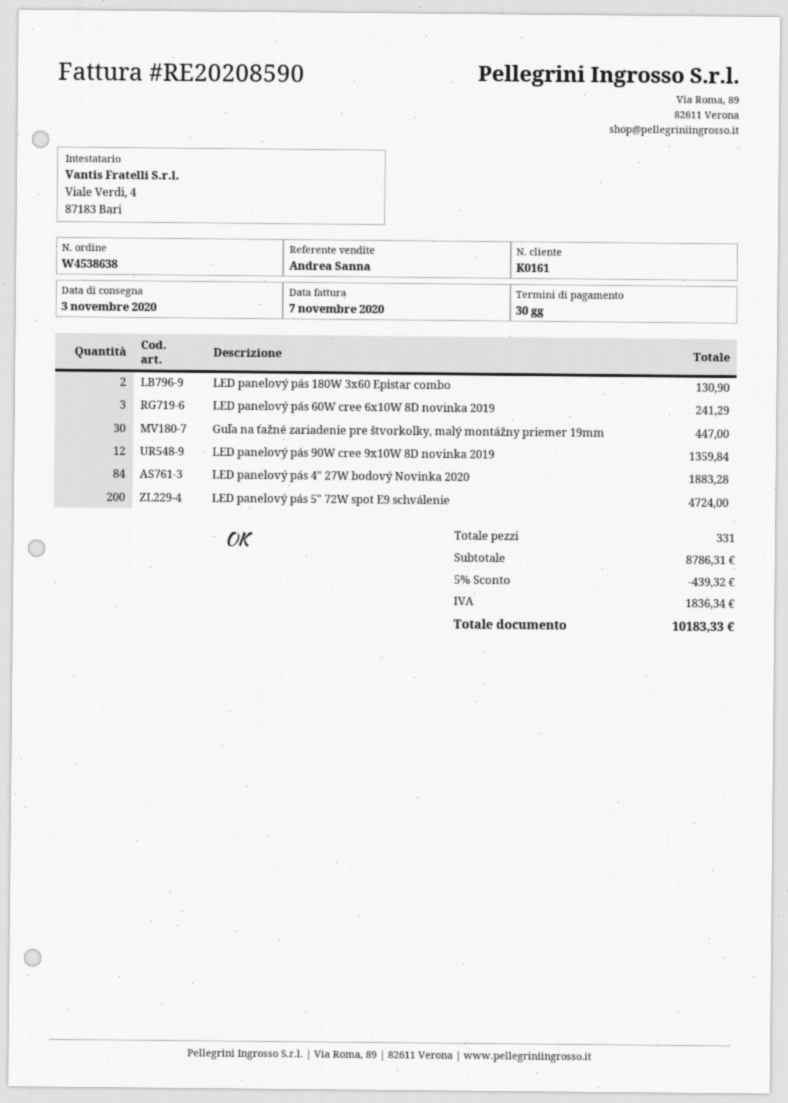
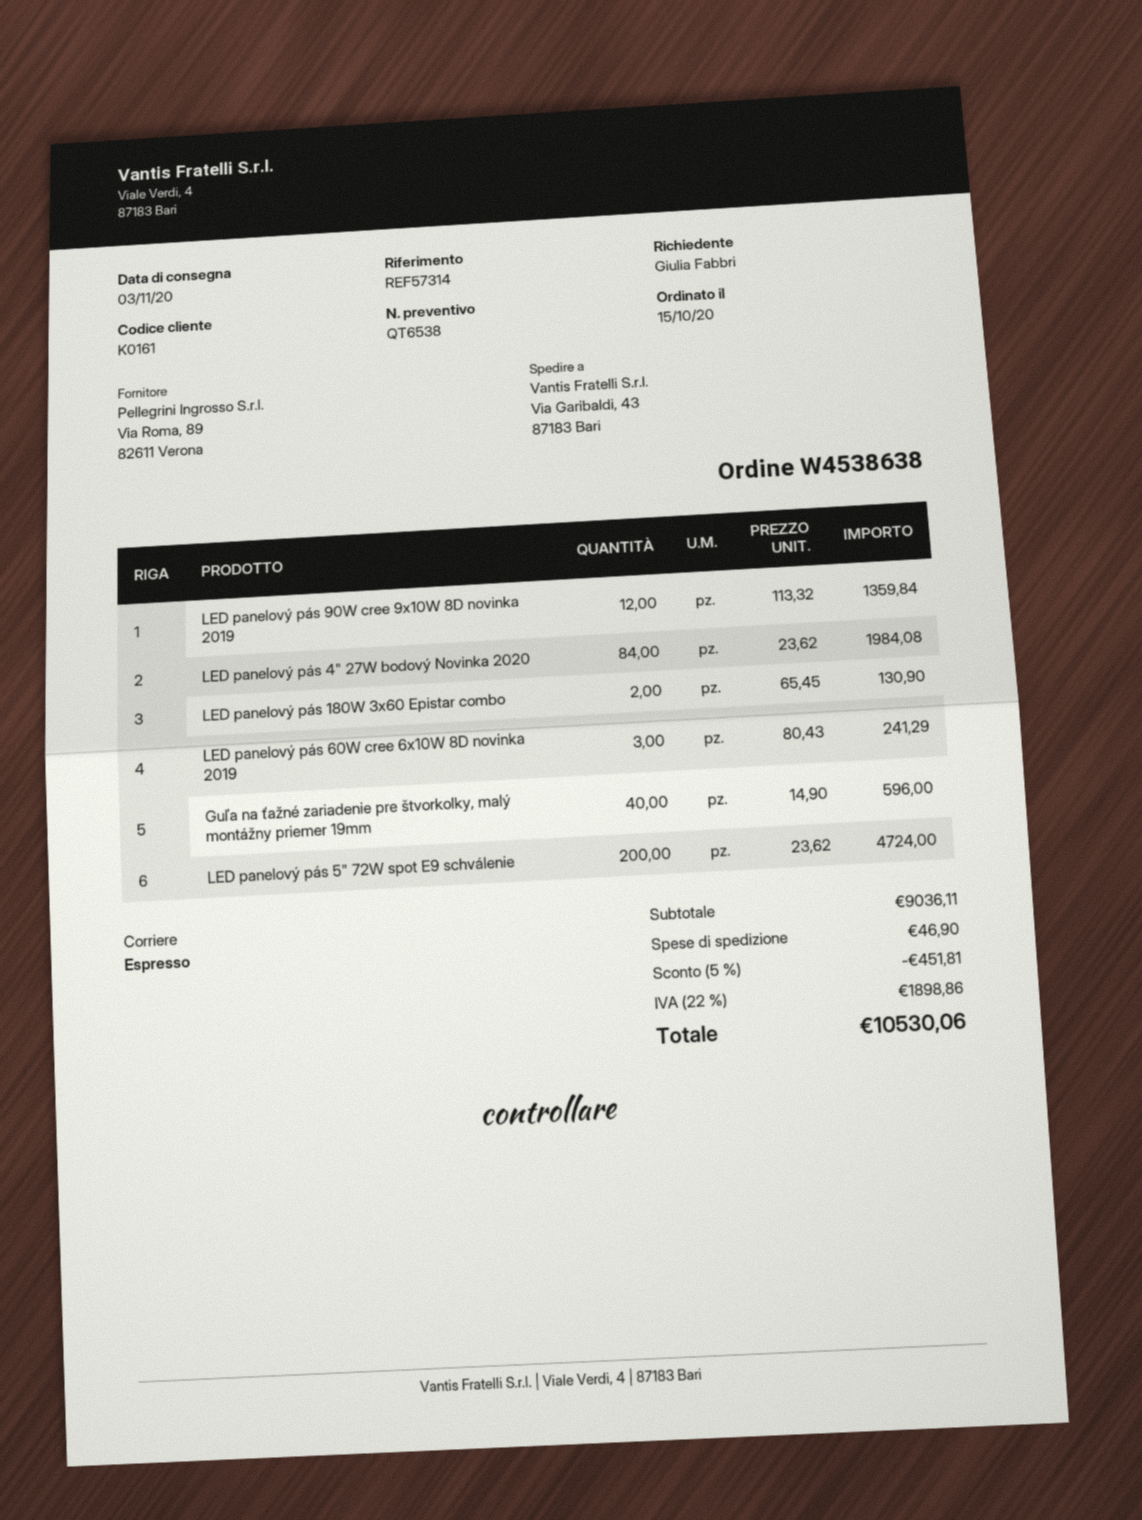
Guľa na ťažné zariadenie pre štvorkolky, malý montážny priemer 19mm: 30 for 447.00 -> 40 for 596.00
LED panelový pás 4" 27W bodový Novinka 2020: 84 for 1883.28 -> 84 for 1984.08
subtotal: 8786.31 -> 9036.11
discount: 5% = 439.32 -> 5% = 451.81
shipping: none -> 46.90
tax: 1836.34 -> 1898.86
total: 10183.33 -> 10530.06

